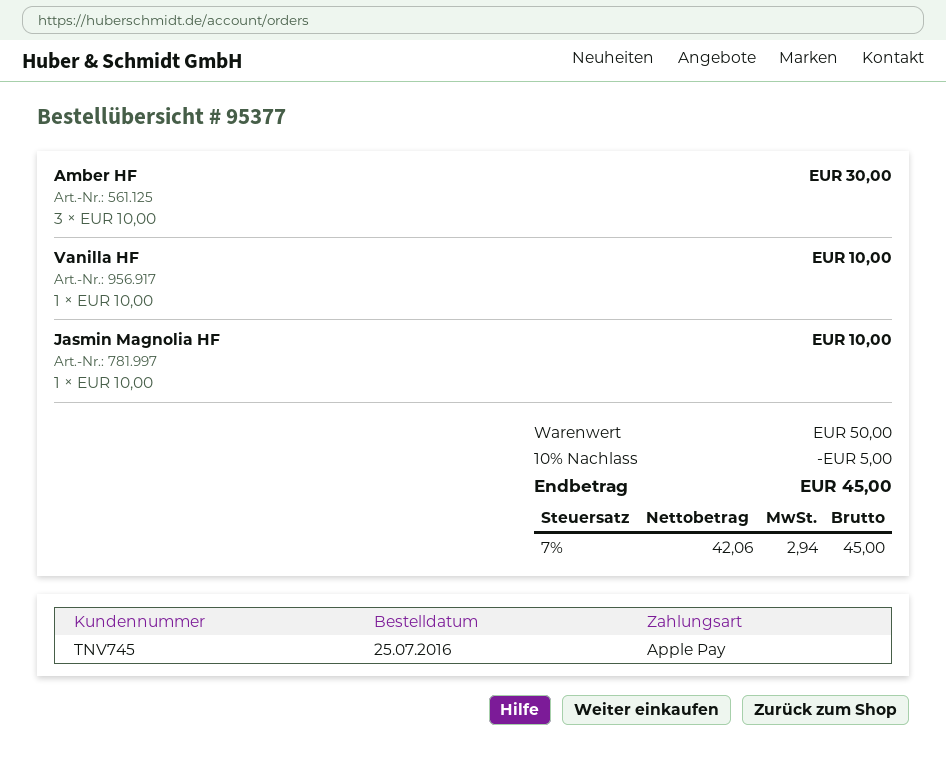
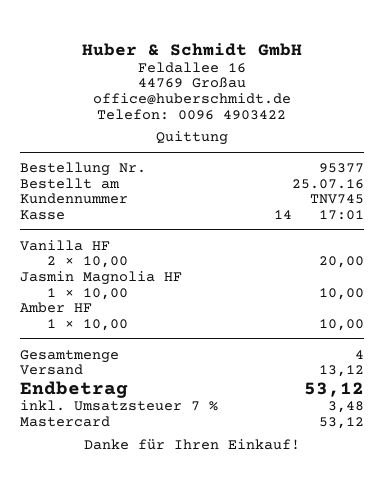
payment method: Apple Pay -> Mastercard
Amber HF: 3 x 10.00 = 30.00 -> 1 x 10.00 = 10.00
Vanilla HF: 1 x 10.00 = 10.00 -> 2 x 10.00 = 20.00
discount: 10% = 5.00 -> none
shipping: none -> 13.12
tax: 7% = 2.94 -> 7% = 3.48
total: 45.00 -> 53.12

